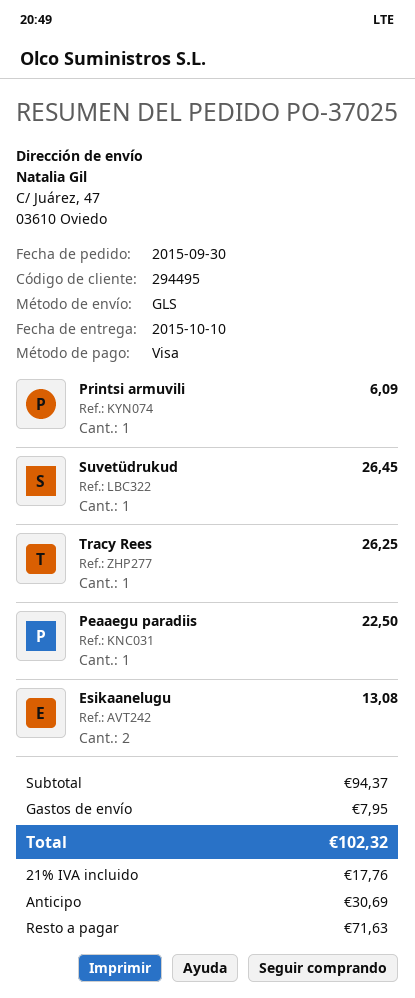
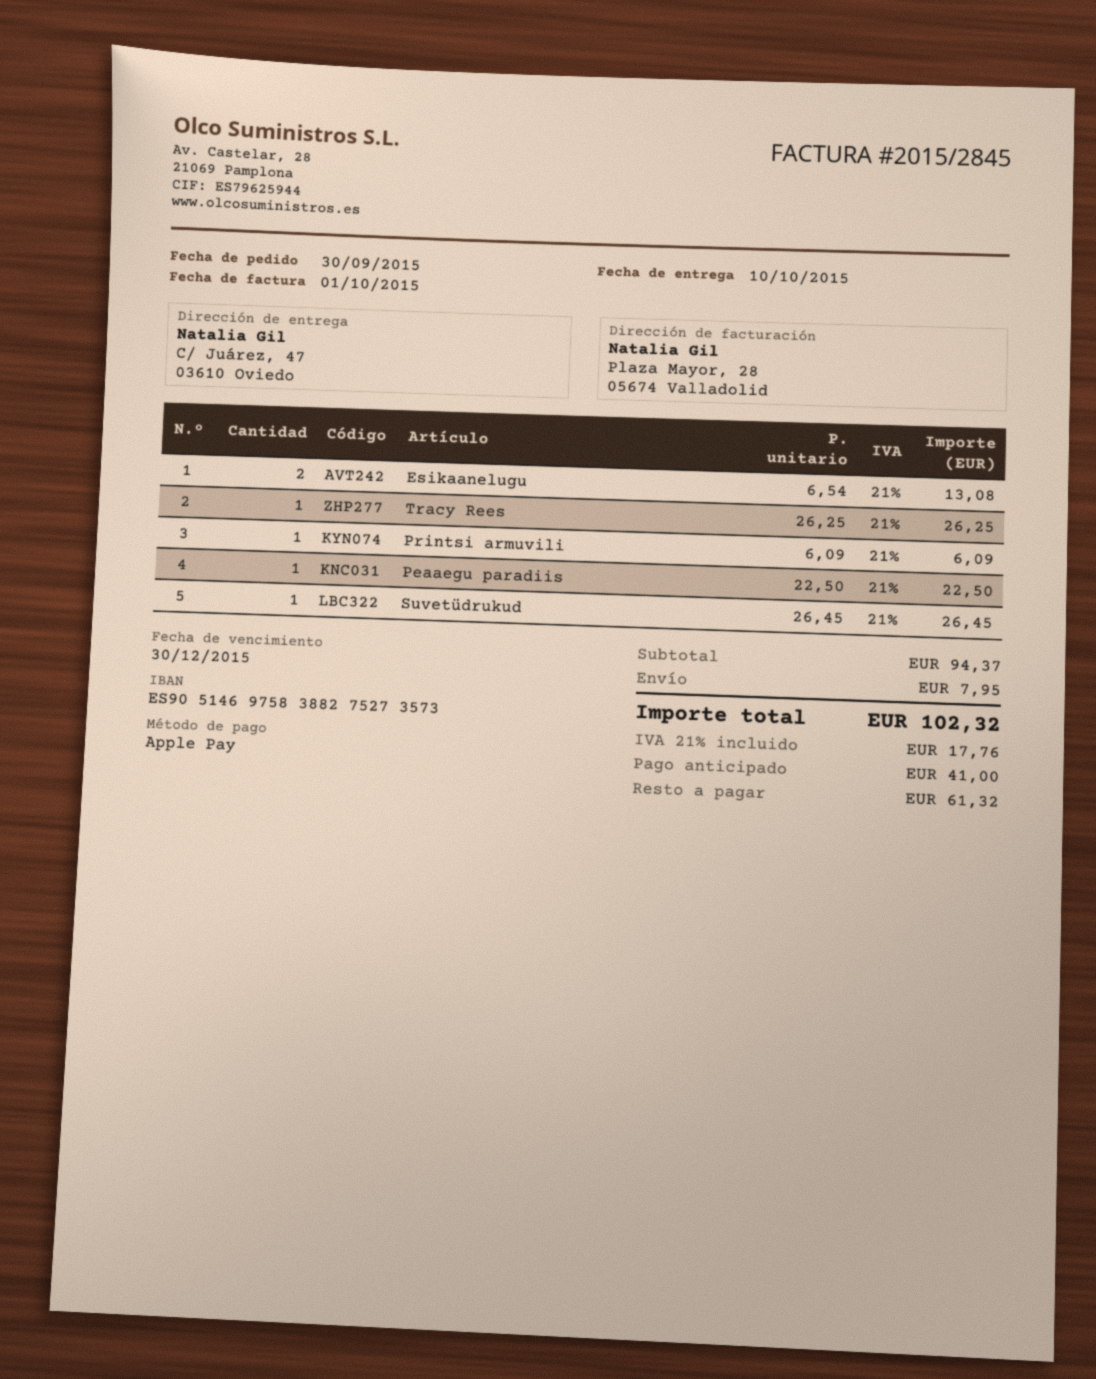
payment method: Visa -> Apple Pay
deposit: 30.69 -> 41.00
balance: 71.63 -> 61.32

